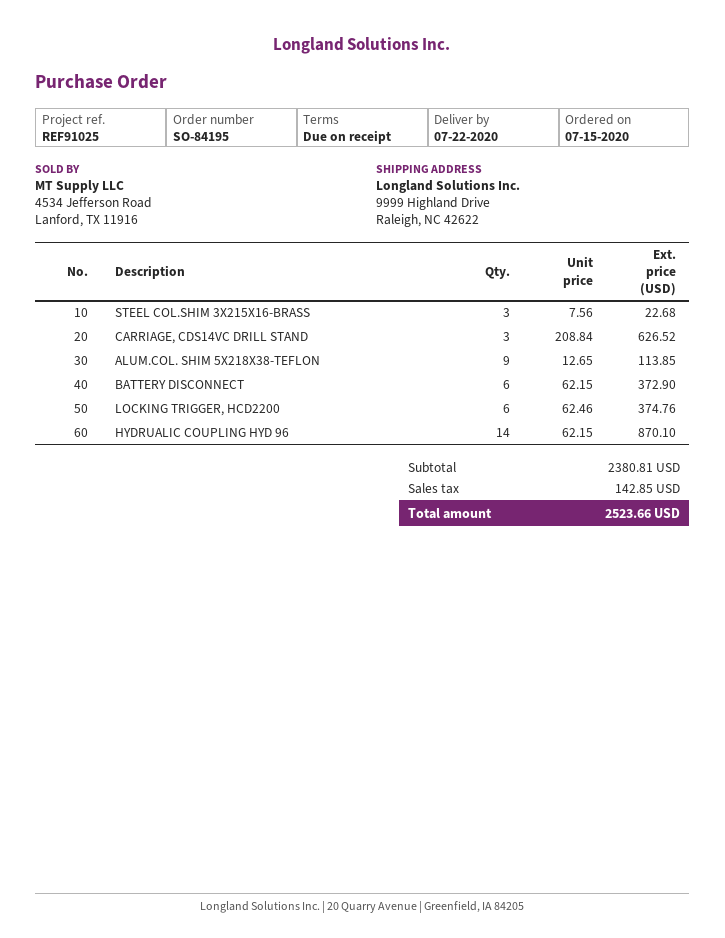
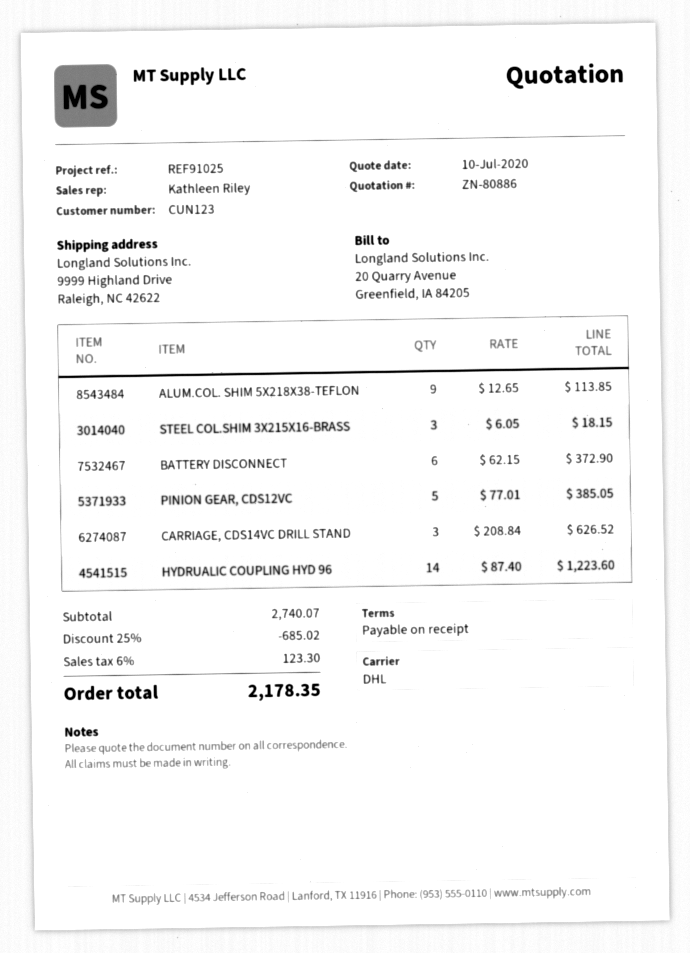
STEEL COL.SHIM 3X215X16-BRASS: 3 x 7.56 = 22.68 -> 3 x 6.05 = 18.15
LOCKING TRIGGER, HCD2200: 6 x 62.46 = 374.76 -> none
HYDRUALIC COUPLING HYD 96: 14 x 62.15 = 870.10 -> 14 x 87.40 = 1223.60
PINION GEAR, CDS12VC: none -> 5 x 77.01 = 385.05
subtotal: 2380.81 -> 2740.07
discount: none -> 25% = 685.02
tax: 142.85 -> 123.30
total: 2523.66 -> 2178.35

